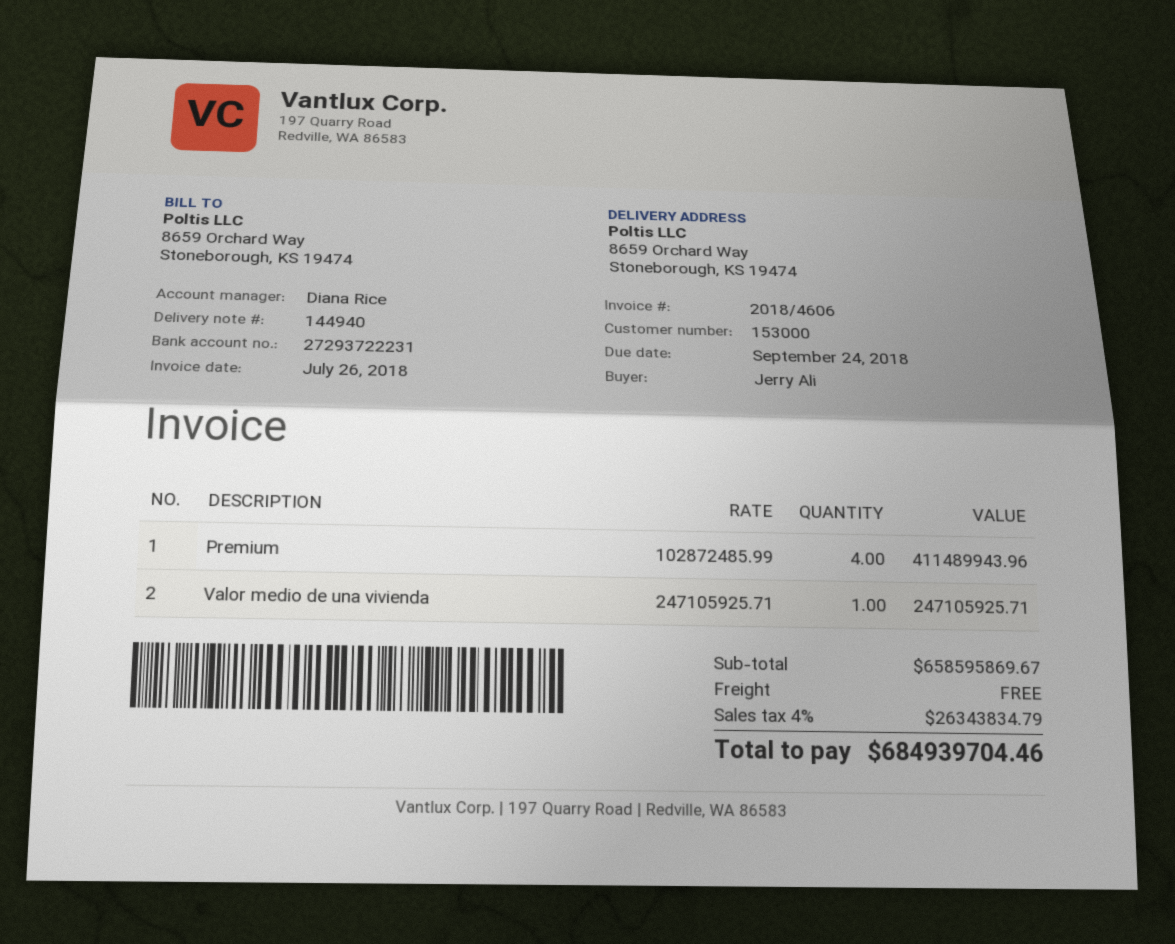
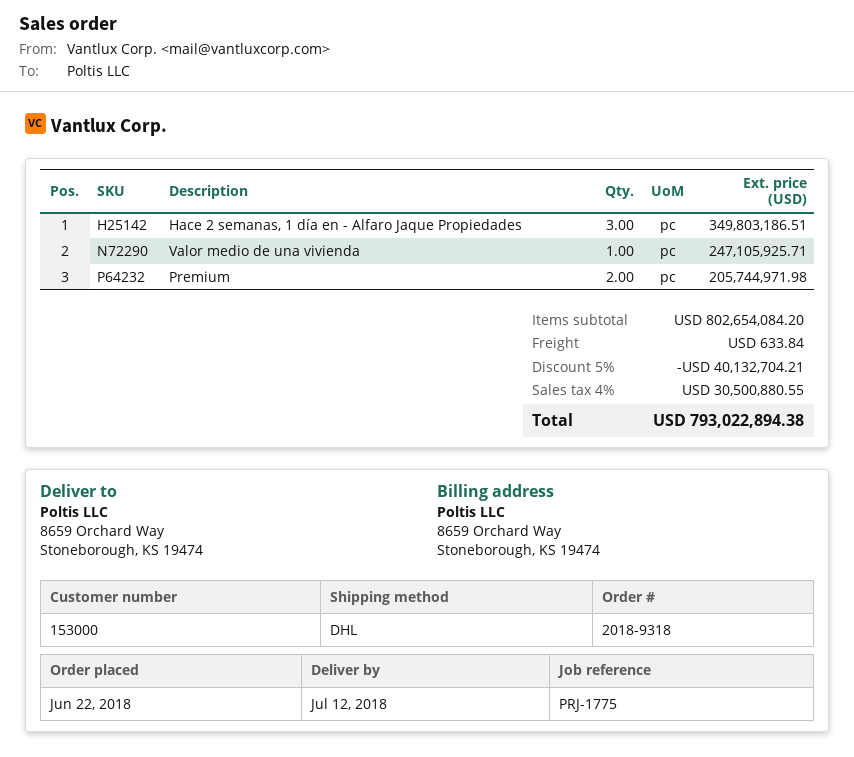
Premium: 4 for 411489943.96 -> 2 for 205744971.98
Hace 2 semanas, 1 día en - Alfaro Jaque Propiedades: none -> 3 for 349803186.51
subtotal: 658595869.67 -> 802654084.20
discount: none -> 5% = 40132704.21
shipping: 0.00 -> 633.84
tax: 4% = 26343834.79 -> 4% = 30500880.55
total: 684939704.46 -> 793022894.38

